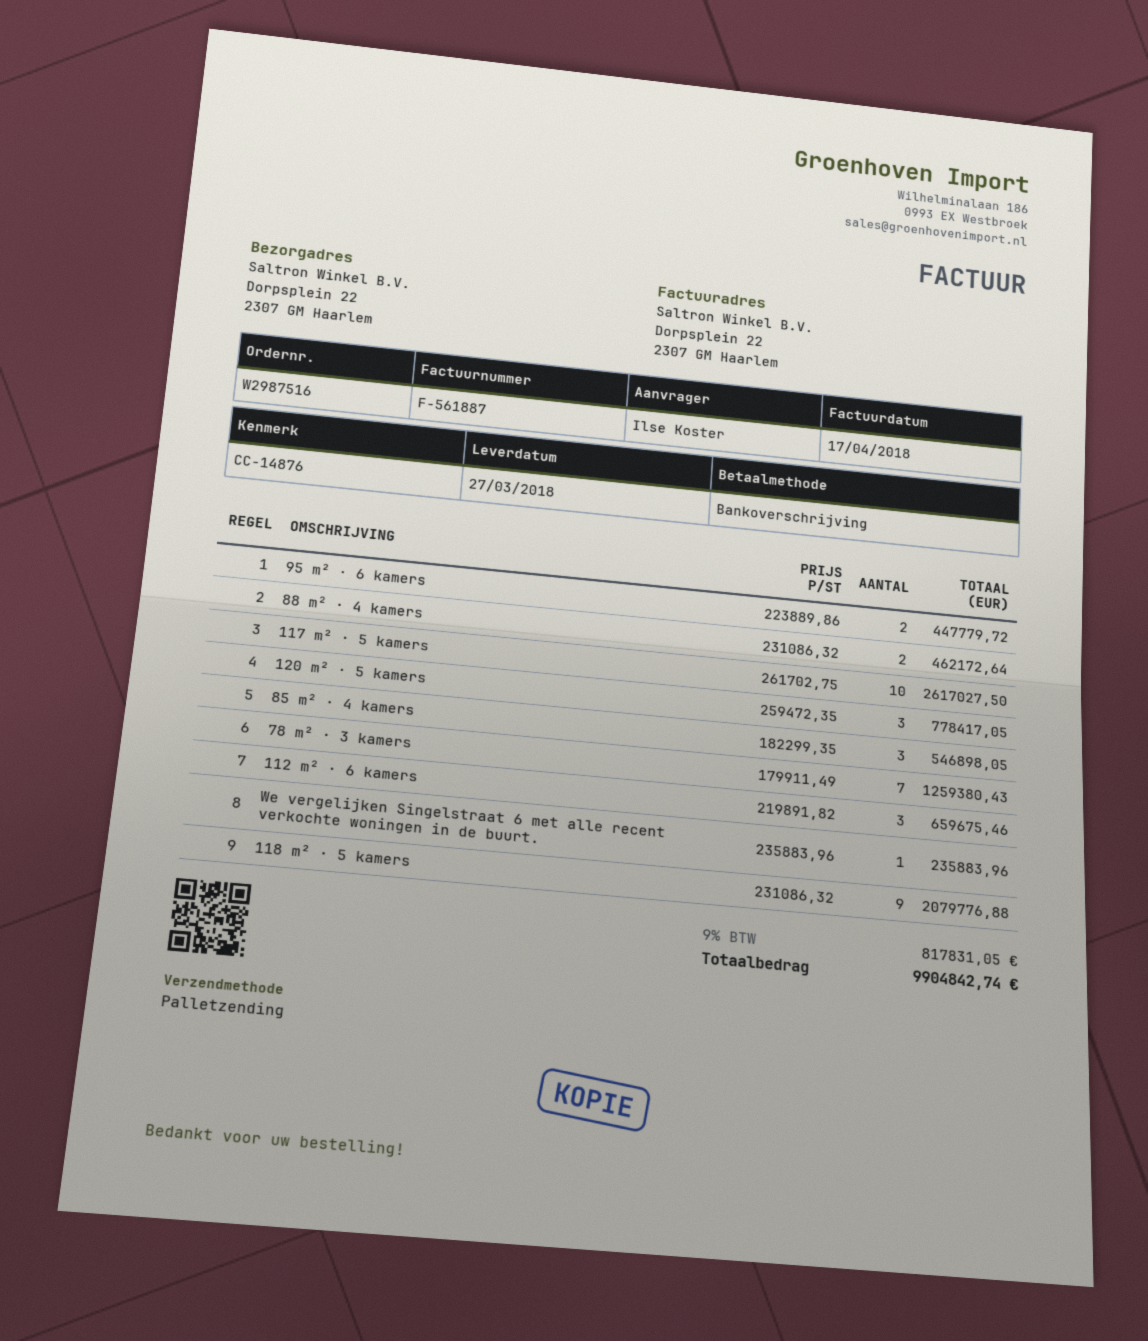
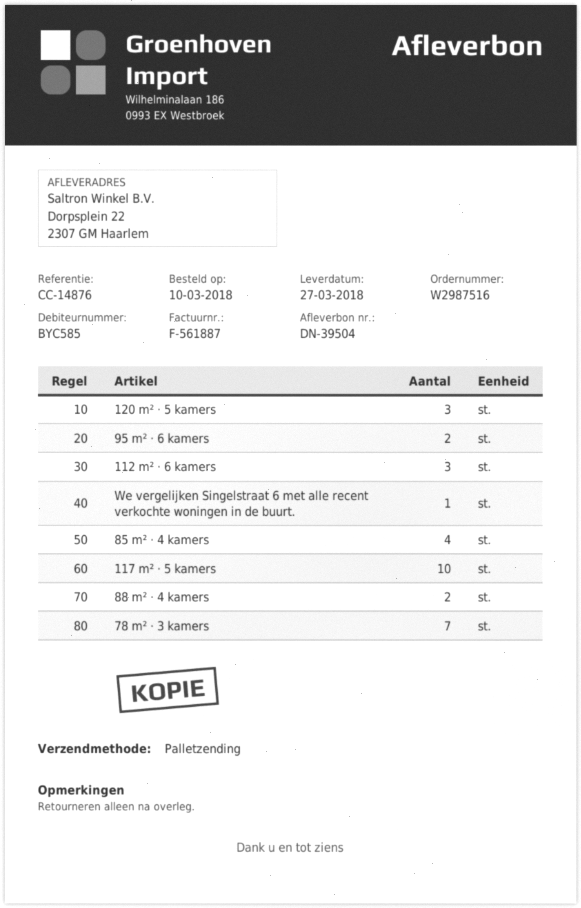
85 m² · 4 kamers: 3 -> 4
118 m² · 5 kamers: 9 -> none

